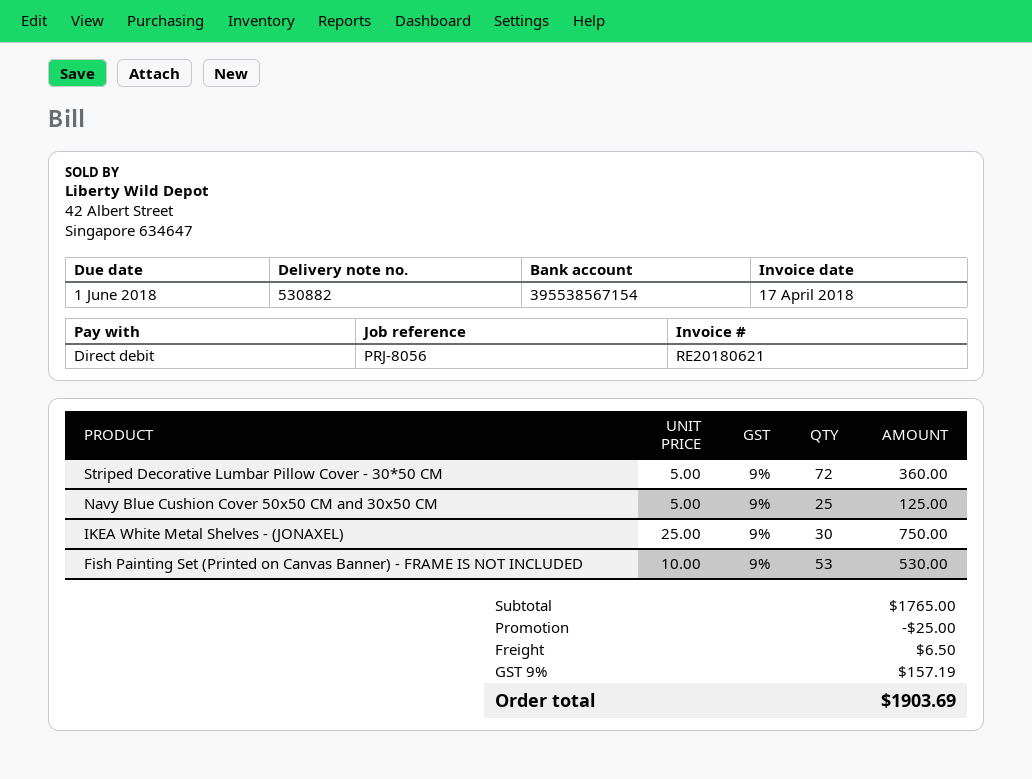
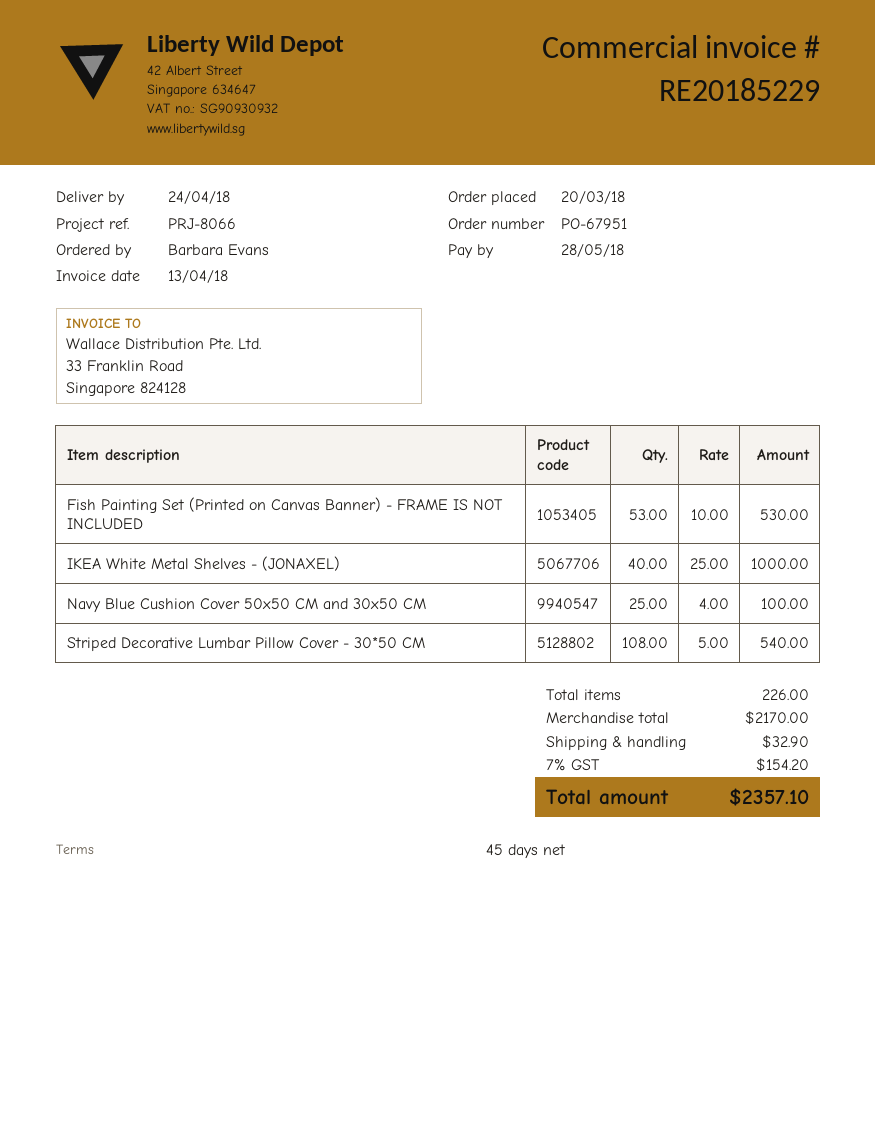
invoice number: RE20180621 -> RE20185229
invoice date: 2018-04-17 -> 2018-04-13
due date: 2018-06-01 -> 2018-05-28
reference: PRJ-8056 -> PRJ-8066
Striped Decorative Lumbar Pillow Cover - 30*50 CM: 72 x 5.00 = 360.00 -> 108 x 5.00 = 540.00
Navy Blue Cushion Cover 50x50 CM and 30x50 CM: 25 x 5.00 = 125.00 -> 25 x 4.00 = 100.00
IKEA White Metal Shelves - (JONAXEL): 30 x 25.00 = 750.00 -> 40 x 25.00 = 1000.00
subtotal: 1765.00 -> 2170.00
discount: 25.00 -> none
shipping: 6.50 -> 32.90
tax: 9% = 157.19 -> 7% = 154.20
total: 1903.69 -> 2357.10

